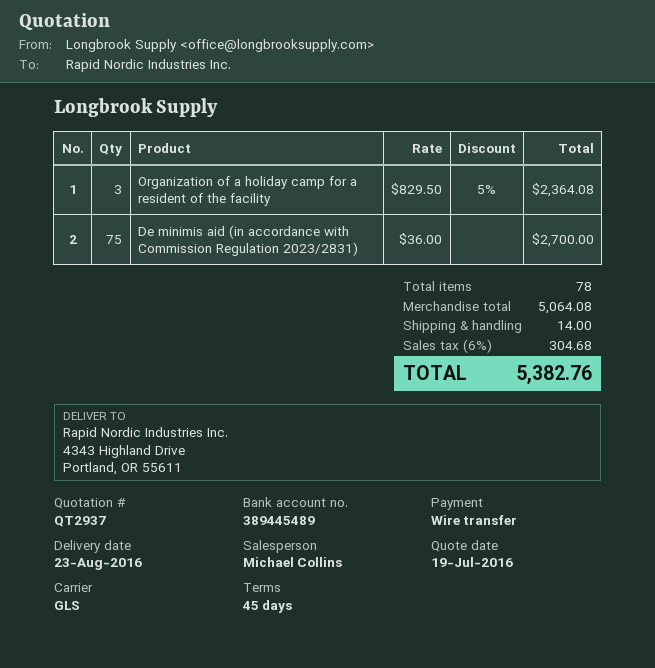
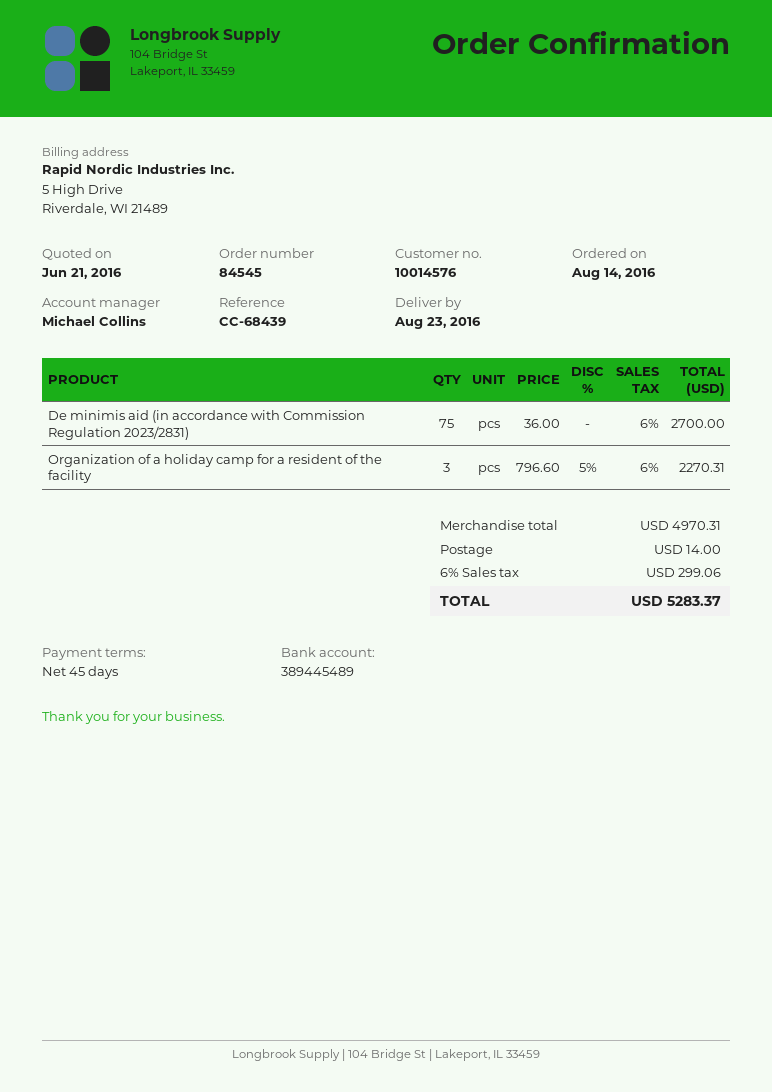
quote date: 2016-07-19 -> 2016-06-21
Organization of a holiday camp for a resident of the facility: 3 x 829.50 - 5% = 2364.08 -> 3 x 796.60 - 5% = 2270.31
subtotal: 5064.08 -> 4970.31
tax: 6% = 304.68 -> 6% = 299.06
total: 5382.76 -> 5283.37

